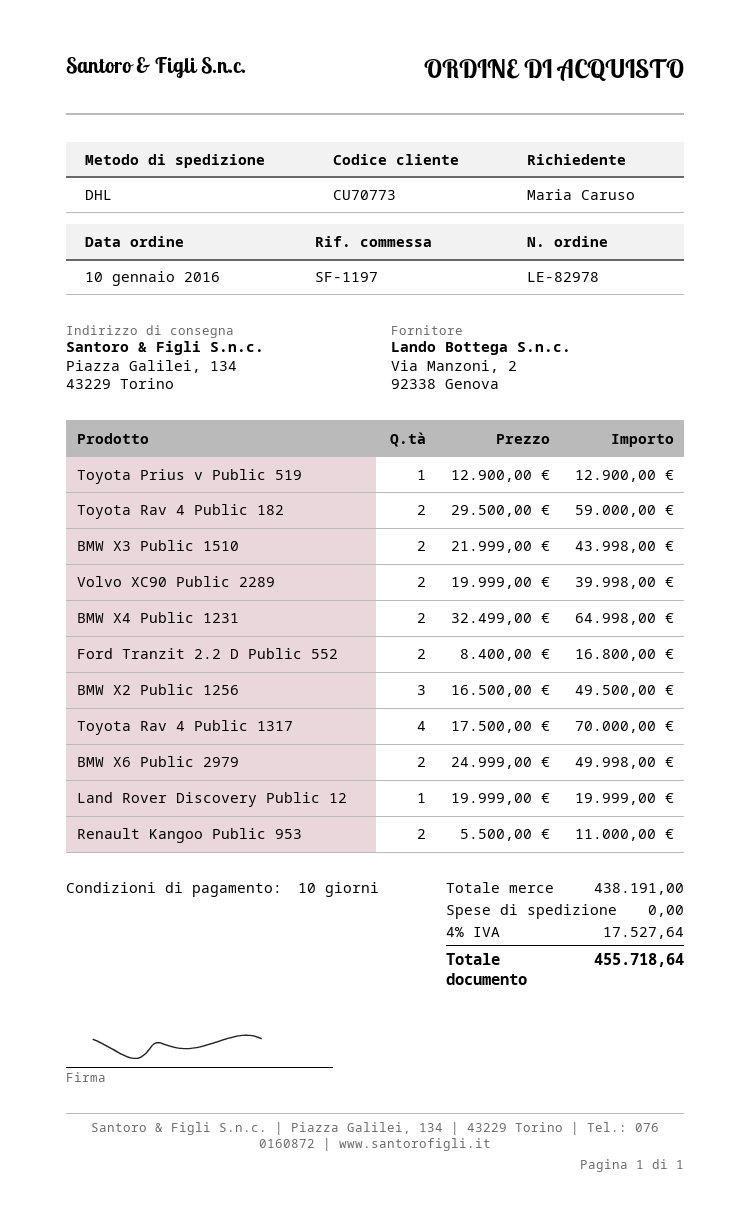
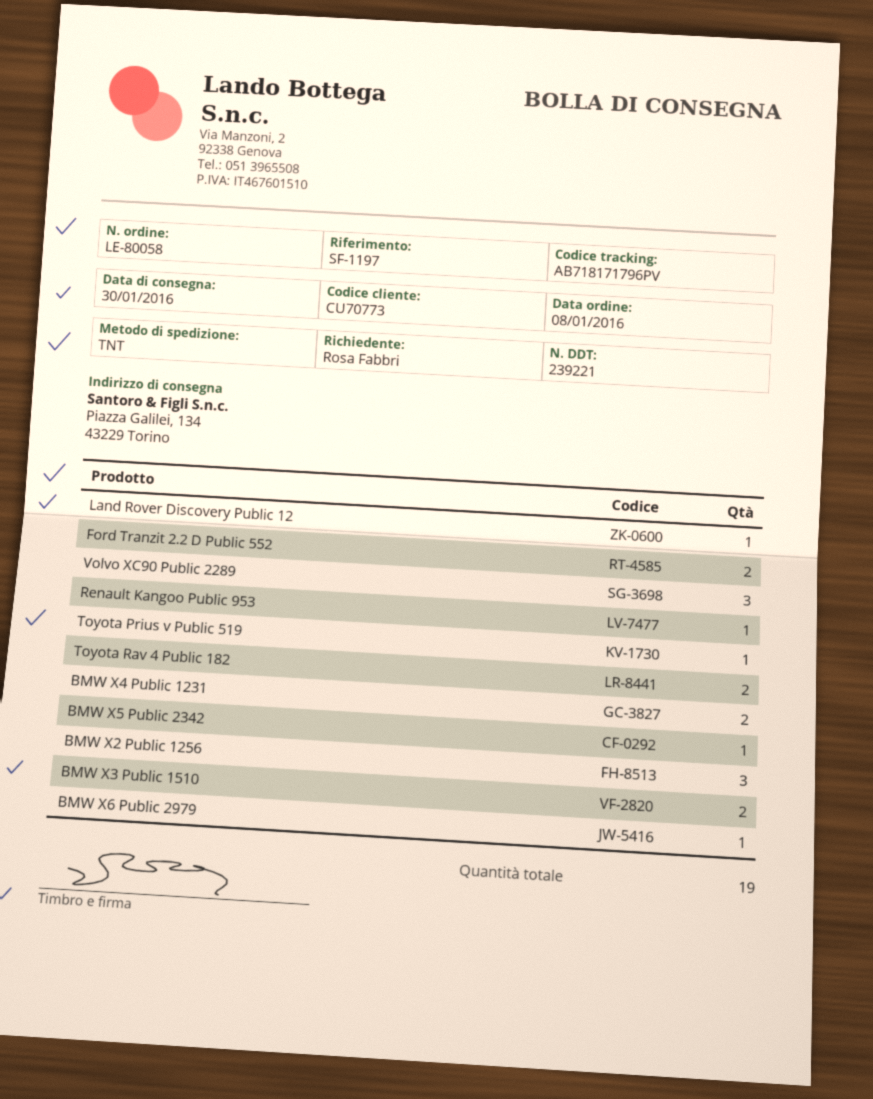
order number: LE-82978 -> LE-80058
order date: 2016-01-10 -> 2016-01-08
ordered by: Maria Caruso -> Rosa Fabbri
shipping method: DHL -> TNT
Volvo XC90 Public 2289: 2 -> 3
Toyota Rav 4 Public 1317: 4 -> none
BMW X6 Public 2979: 2 -> 1
Renault Kangoo Public 953: 2 -> 1
BMW X5 Public 2342: none -> 1

